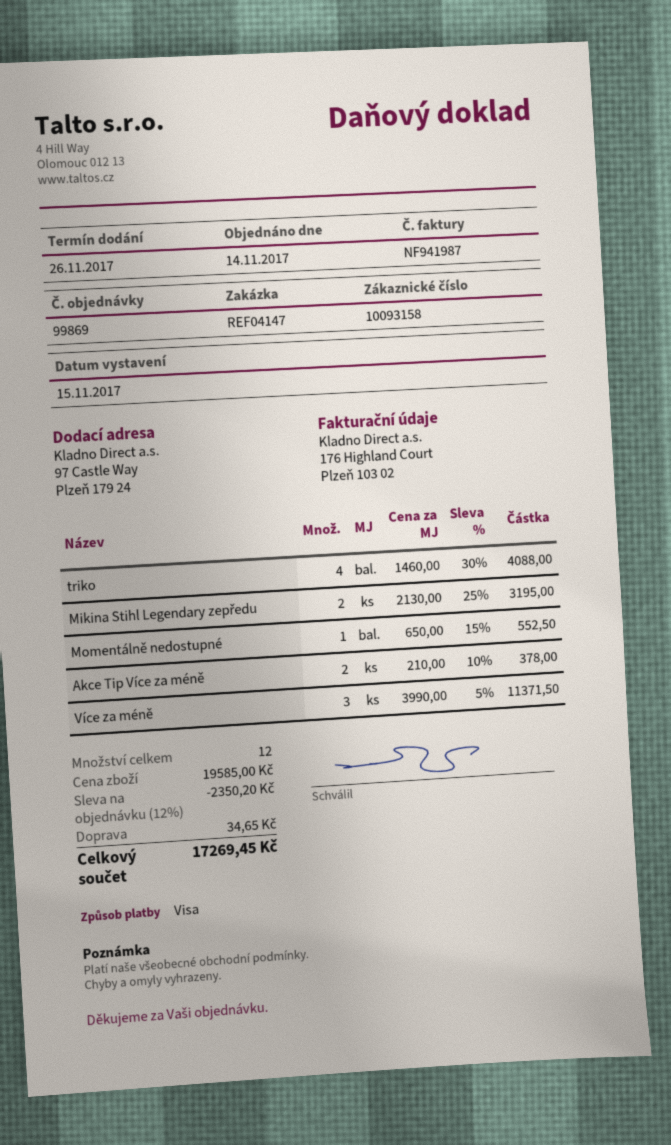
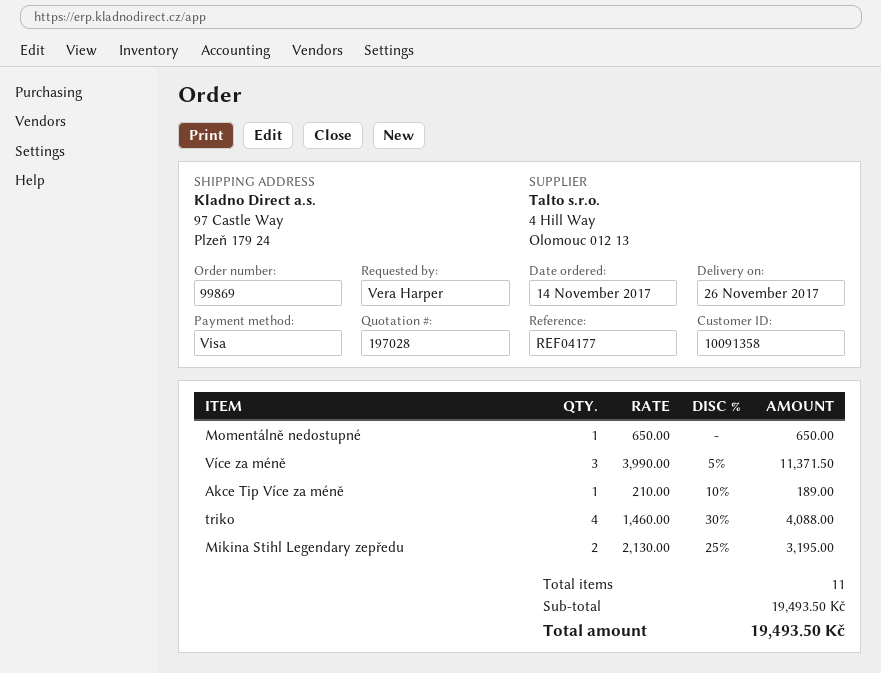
customer number: 10093158 -> 10091358
reference: REF04147 -> REF04177
Momentálně nedostupné: 1 x 650.00 - 15% = 552.50 -> 1 x 650.00 = 650.00
Akce Tip Více za méně: 2 x 210.00 - 10% = 378.00 -> 1 x 210.00 - 10% = 189.00
total quantity: 12 -> 11
subtotal: 19585.00 -> 19493.50
discount: 12% = 2350.20 -> none
shipping: 34.65 -> none
total: 17269.45 -> 19493.50

